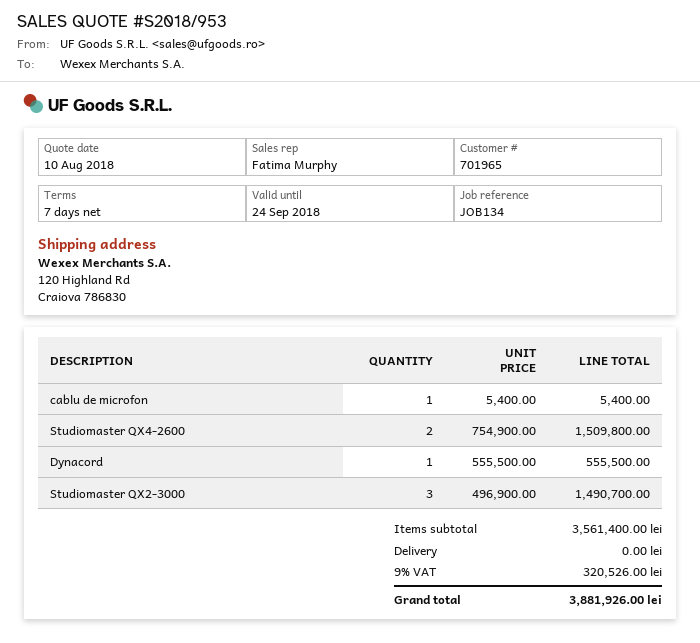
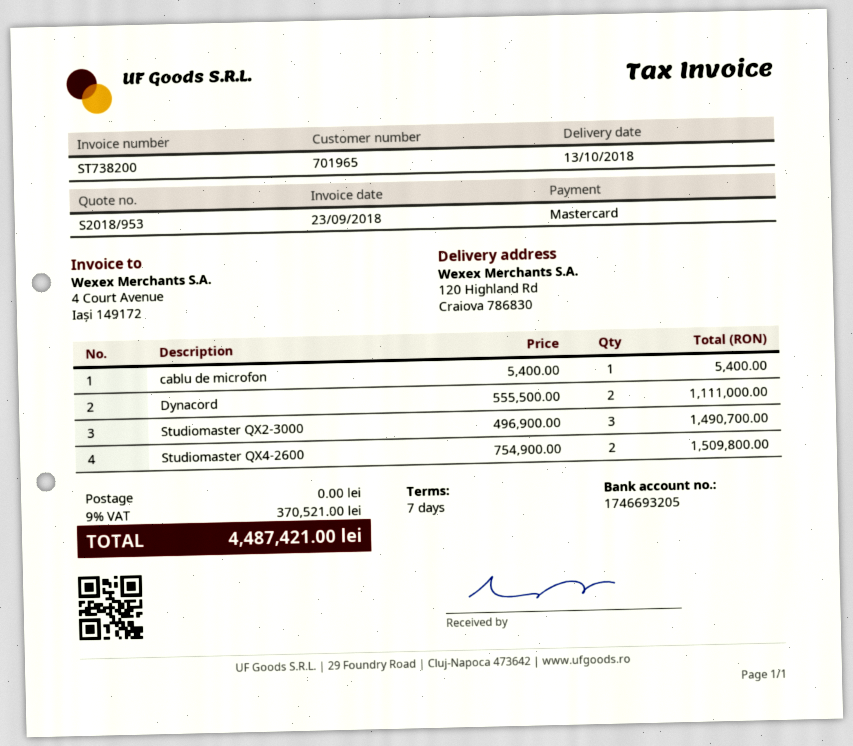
Dynacord: 1 x 555500.00 = 555500.00 -> 2 x 555500.00 = 1111000.00
tax: 9% = 320526.00 -> 9% = 370521.00
total: 3881926.00 -> 4487421.00

